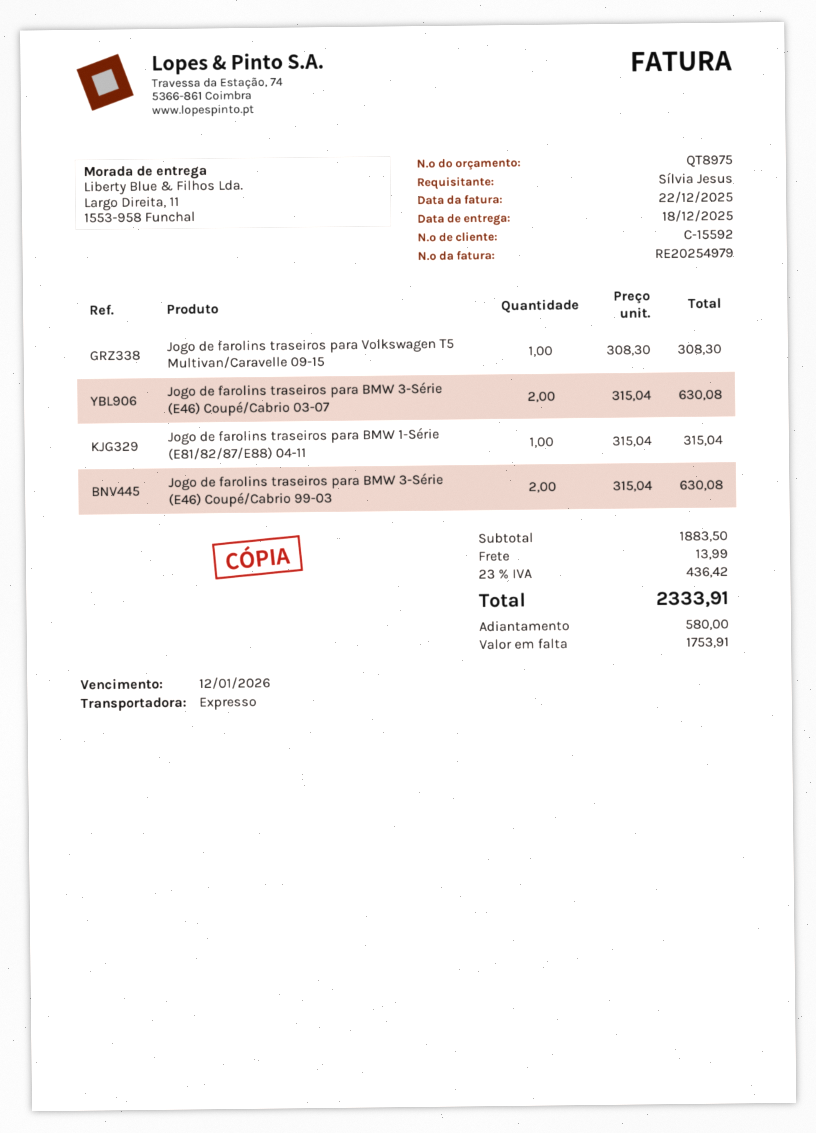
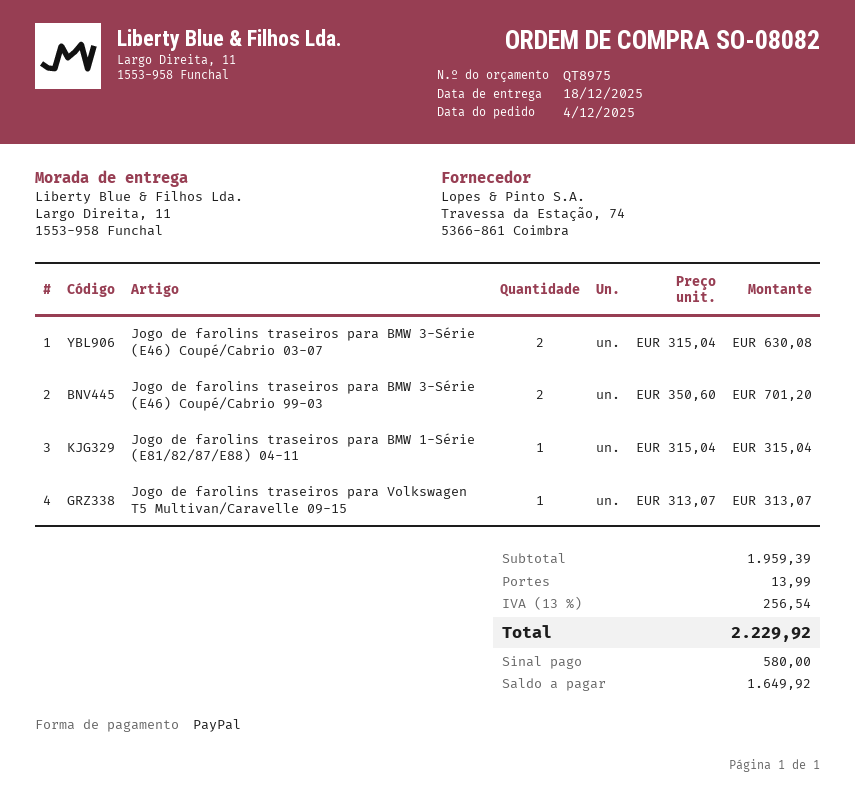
Jogo de farolins traseiros para Volkswagen T5 Multivan/Caravelle 09-15: 1 x 308.30 = 308.30 -> 1 x 313.07 = 313.07
Jogo de farolins traseiros para BMW 3-Série (E46) Coupé/Cabrio 99-03: 2 x 315.04 = 630.08 -> 2 x 350.60 = 701.20
subtotal: 1883.50 -> 1959.39
tax: 23% = 436.42 -> 13% = 256.54
total: 2333.91 -> 2229.92
balance: 1753.91 -> 1649.92

